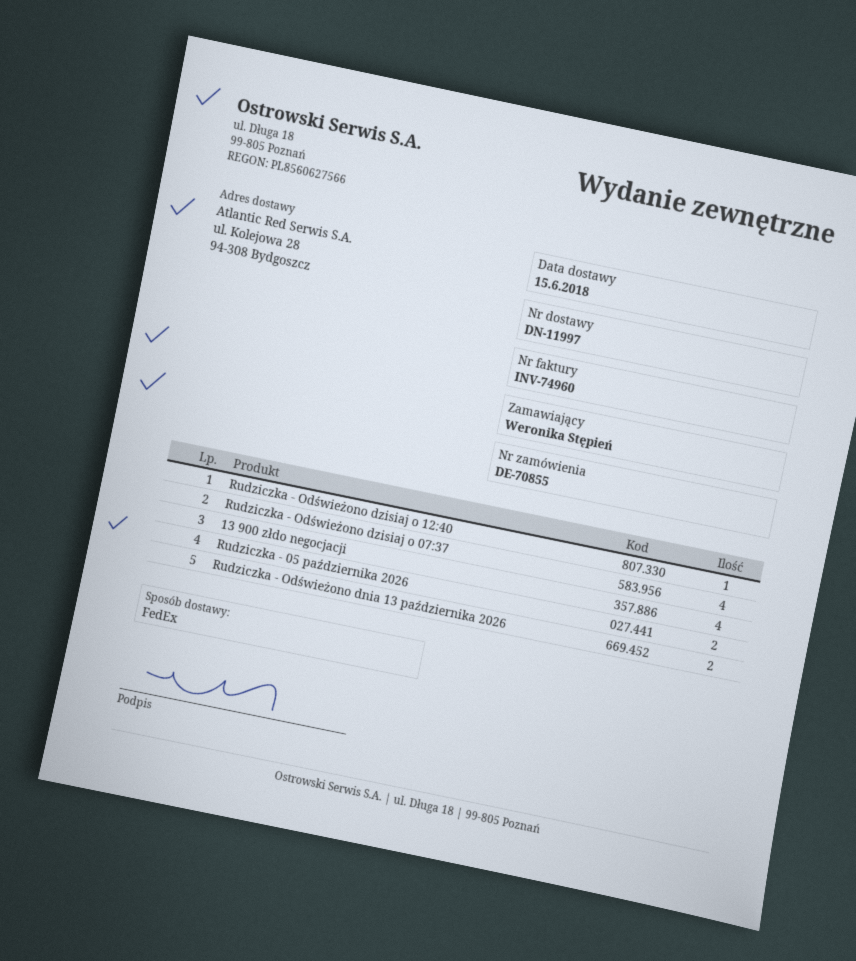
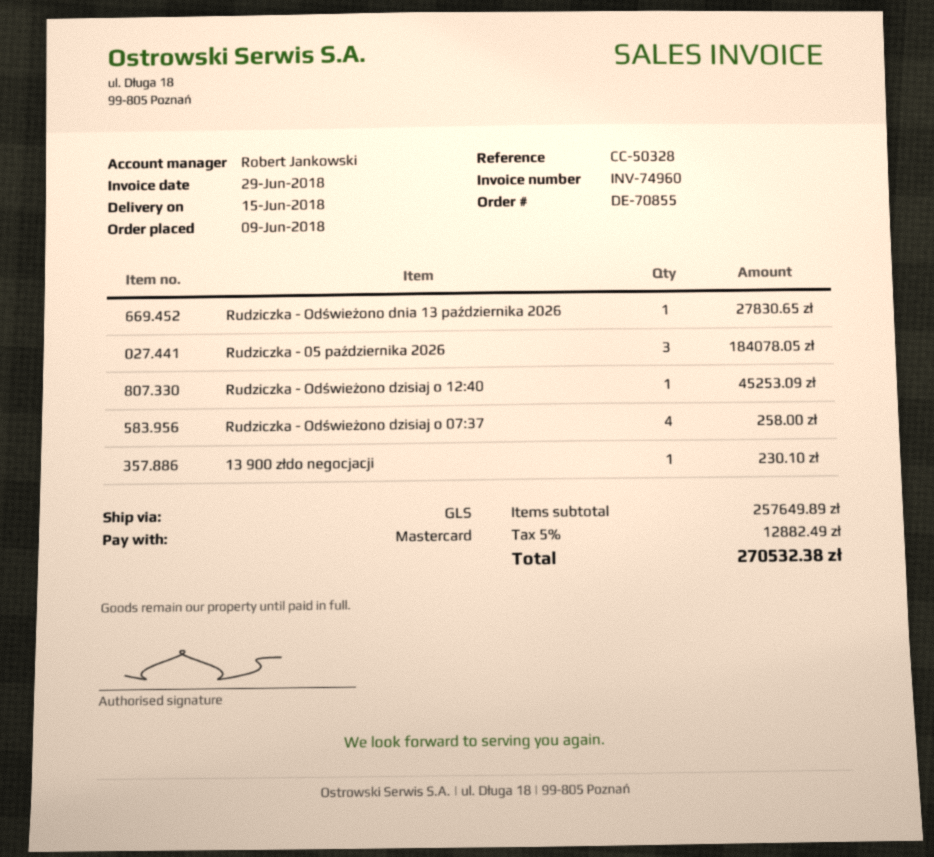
shipping method: FedEx -> GLS
13 900 złdo negocjacji: 4 -> 1
Rudziczka - 05 października 2026: 2 -> 3
Rudziczka - Odświeżono dnia 13 października 2026: 2 -> 1

